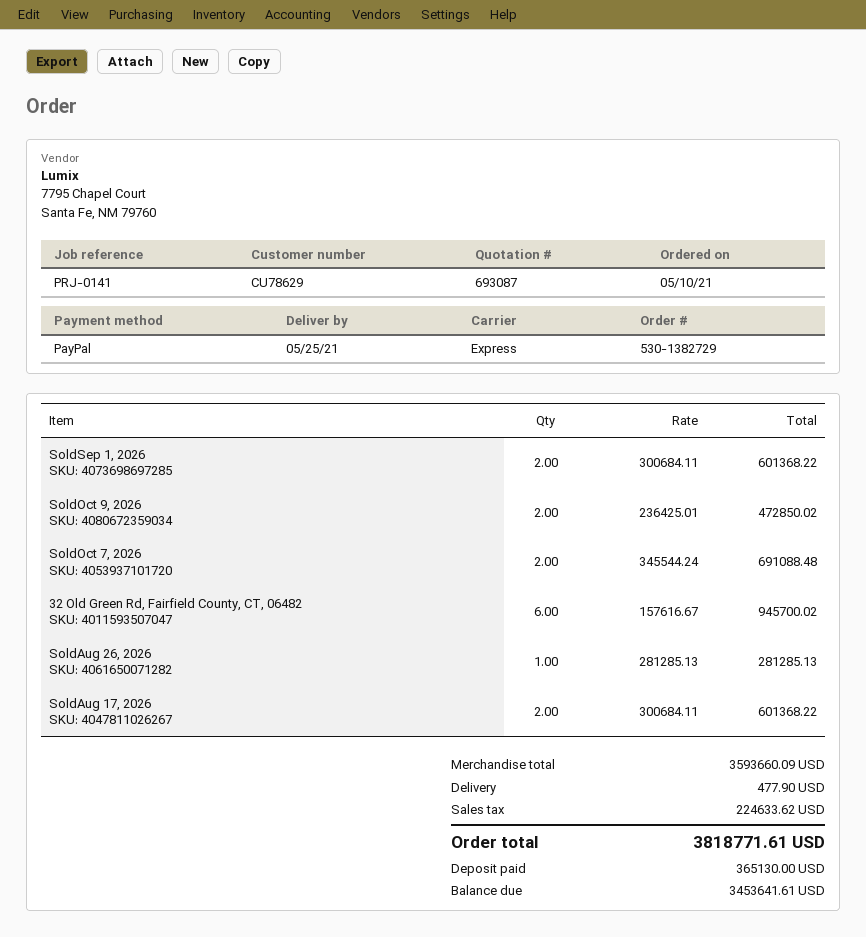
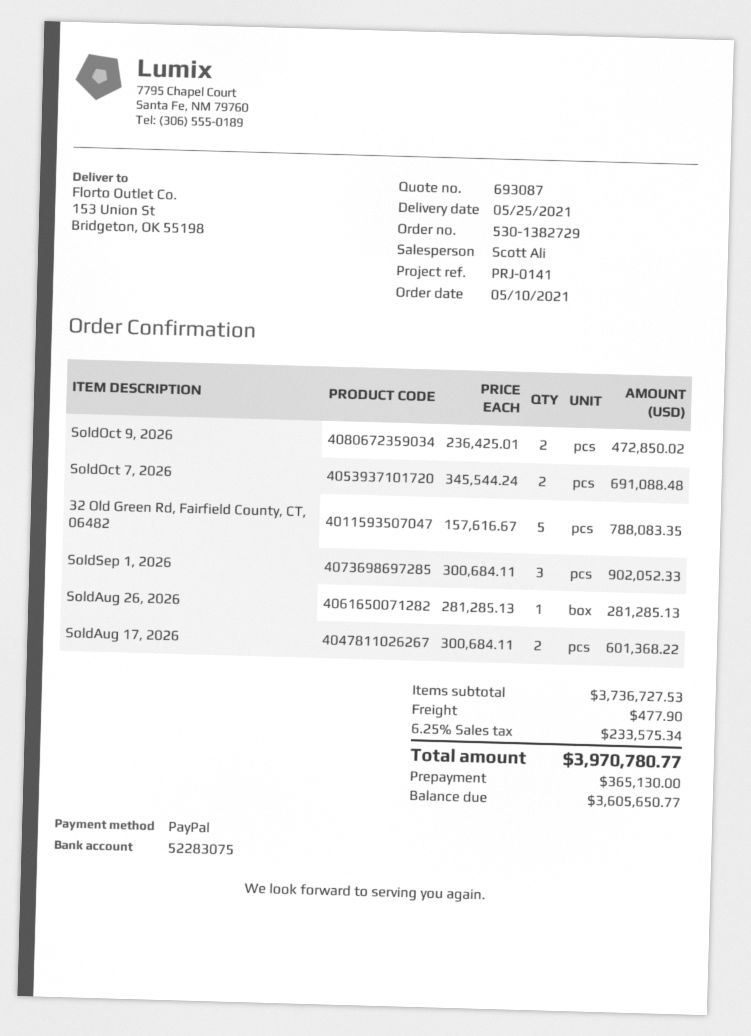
SoldSep 1, 2026: 2 x 300684.11 = 601368.22 -> 3 x 300684.11 = 902052.33
32 Old Green Rd, Fairfield County, CT, 06482: 6 x 157616.67 = 945700.02 -> 5 x 157616.67 = 788083.35
subtotal: 3593660.09 -> 3736727.53
tax: 224633.62 -> 233575.34
total: 3818771.61 -> 3970780.77
balance: 3453641.61 -> 3605650.77

